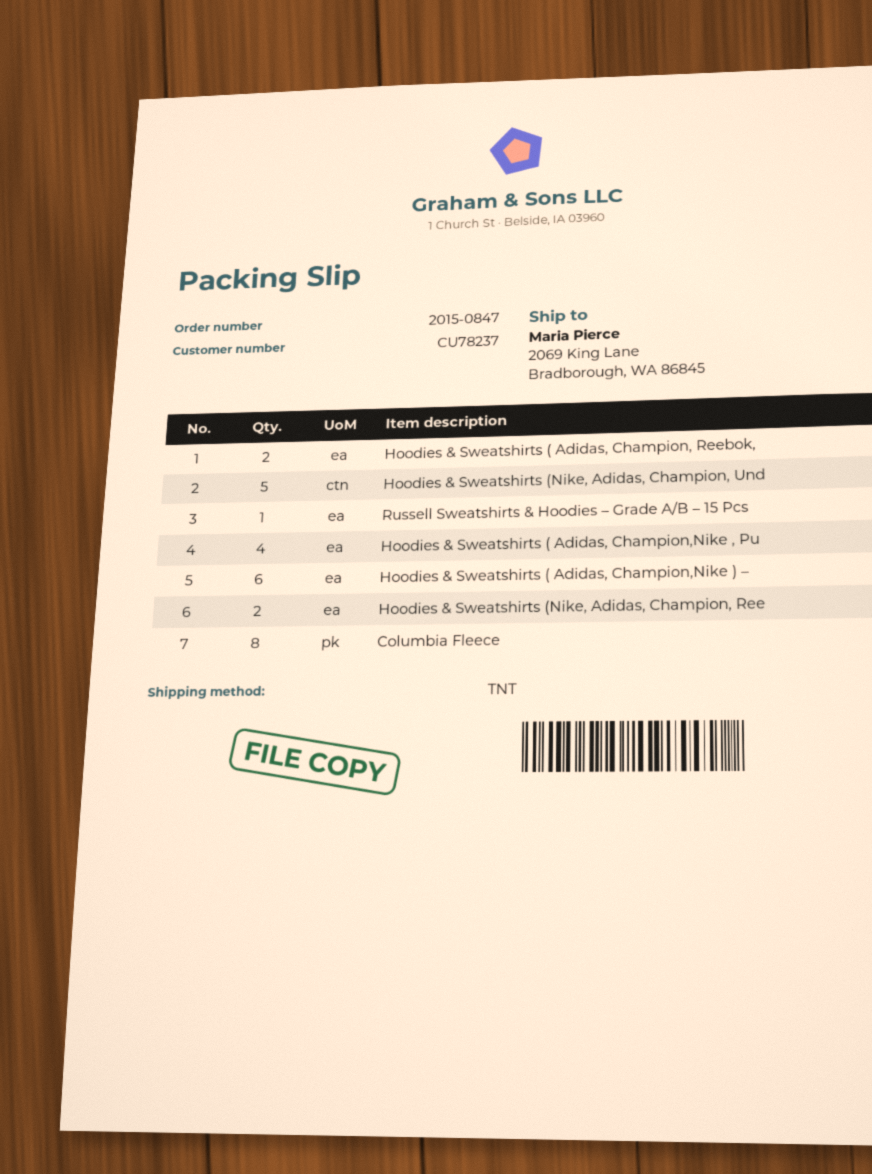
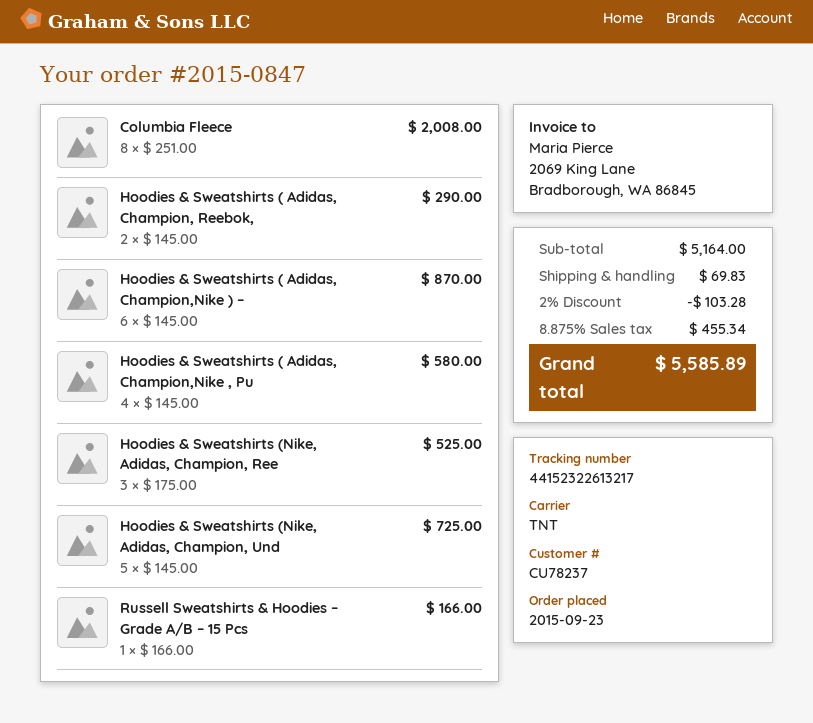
Hoodies & Sweatshirts (Nike, Adidas, Champion, Ree: 2 -> 3

